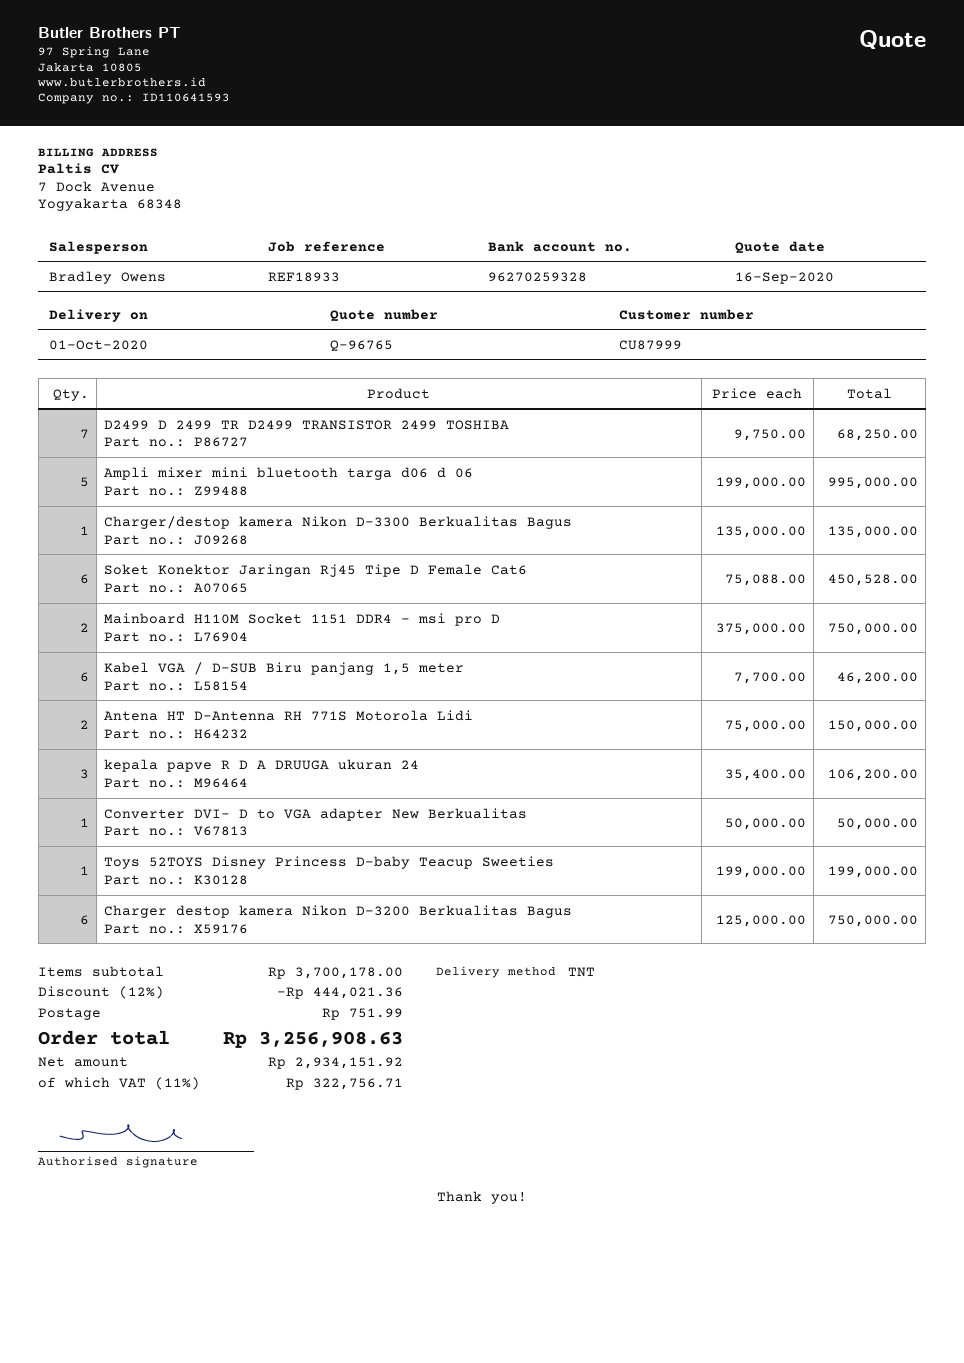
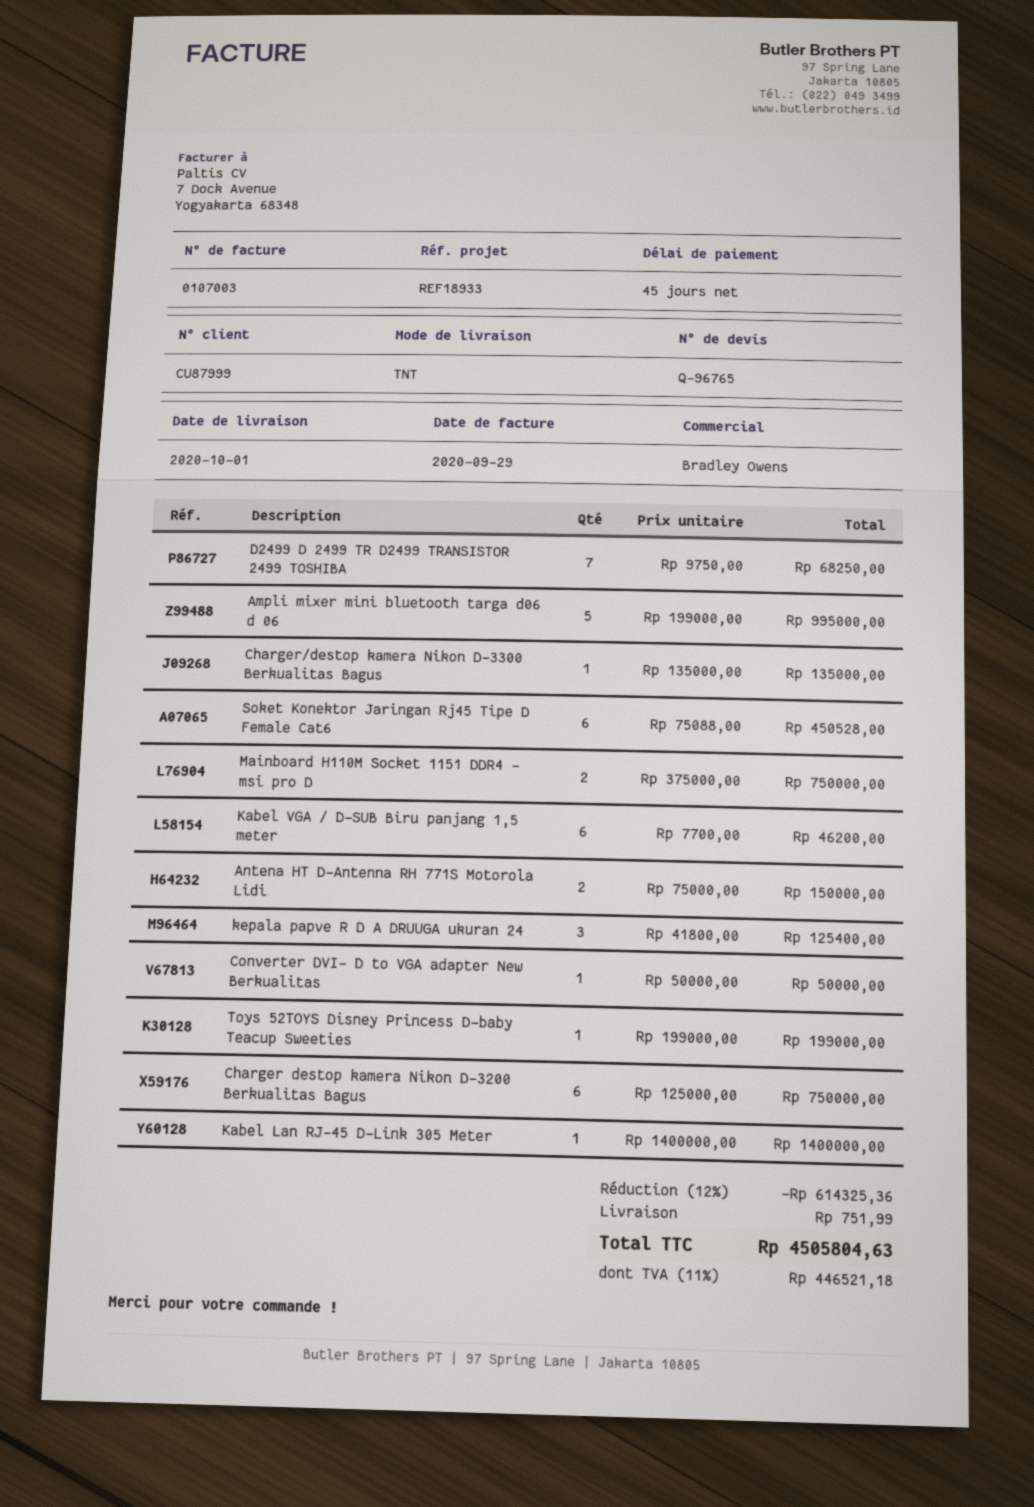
kepala papve R D A DRUUGA ukuran 24: 3 x 35400.00 = 106200.00 -> 3 x 41800.00 = 125400.00
Kabel Lan RJ-45 D-Link 305 Meter: none -> 1 x 1400000.00 = 1400000.00
discount: 12% = 444021.36 -> 12% = 614325.36
tax: 11% = 322756.71 -> 11% = 446521.18
total: 3256908.63 -> 4505804.63

